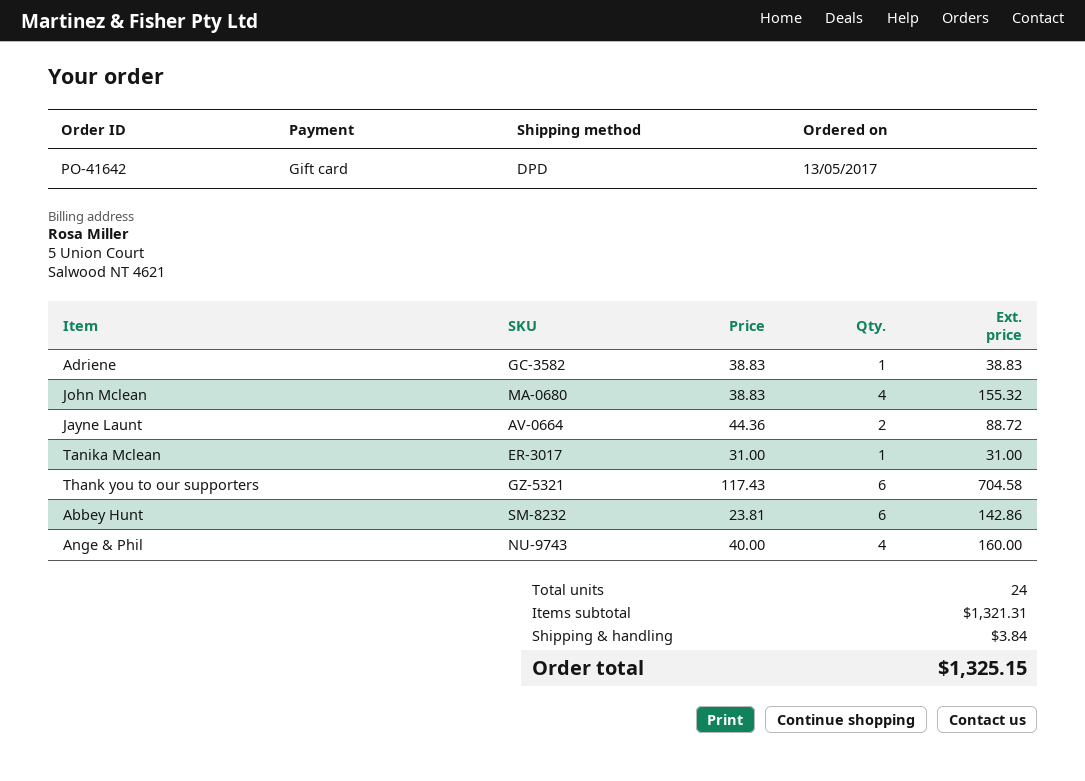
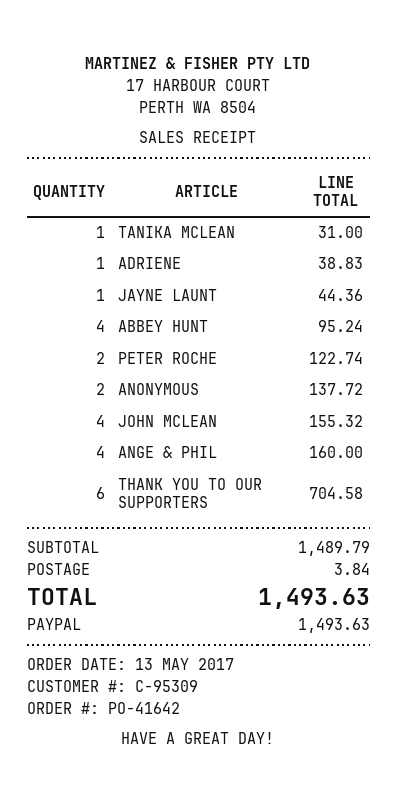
payment method: gift card -> PayPal
Jayne Launt: 2 for 88.72 -> 1 for 44.36
Abbey Hunt: 6 for 142.86 -> 4 for 95.24
PETER ROCHE: none -> 2 for 122.74
ANONYMOUS: none -> 2 for 137.72
subtotal: 1321.31 -> 1489.79
total: 1325.15 -> 1493.63

